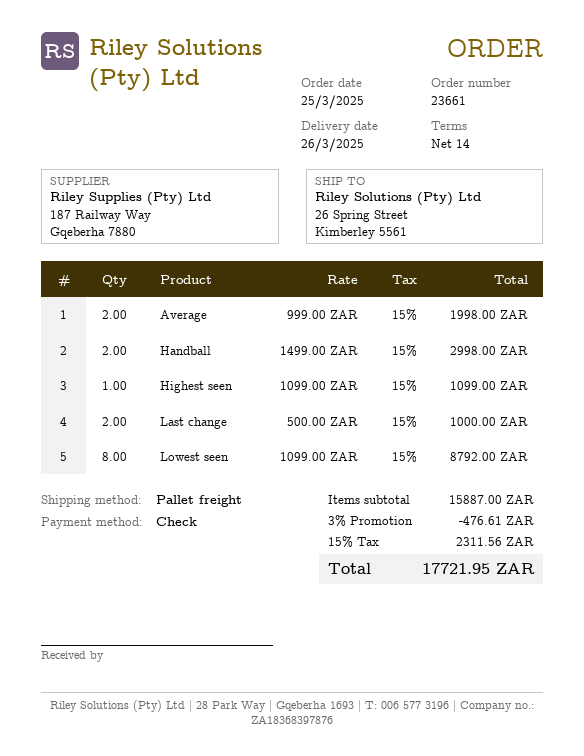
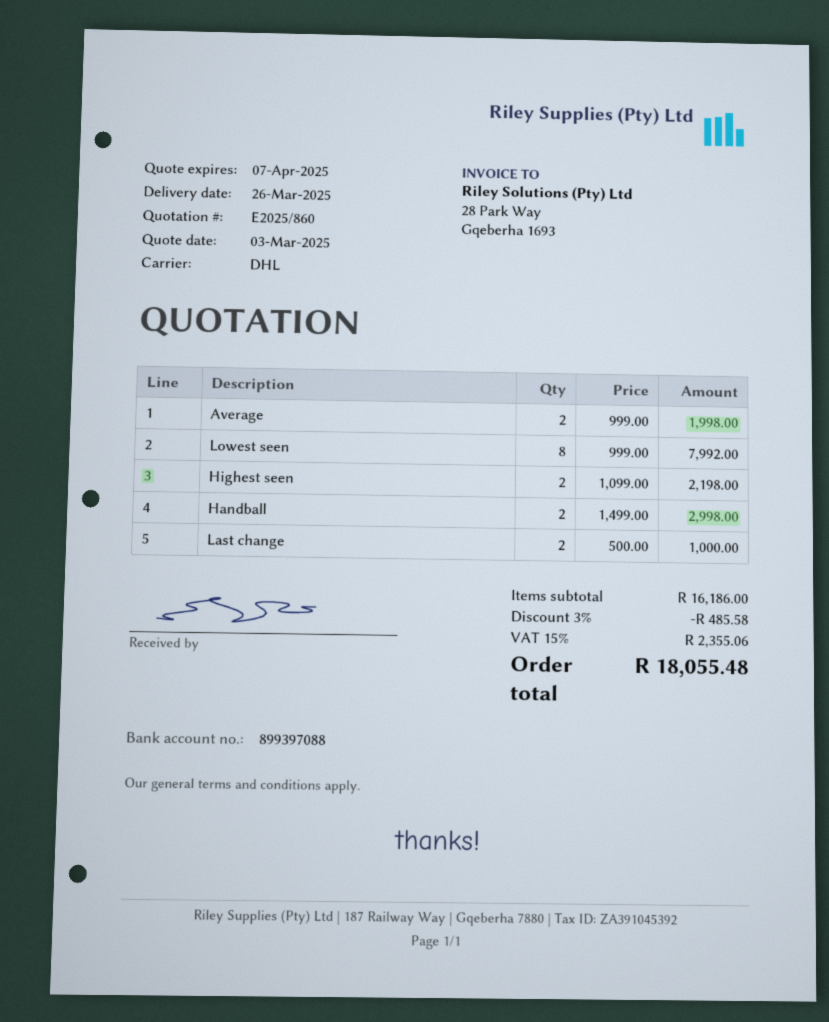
shipping method: pallet freight -> DHL
Highest seen: 1 x 1099.00 = 1099.00 -> 2 x 1099.00 = 2198.00
Lowest seen: 8 x 1099.00 = 8792.00 -> 8 x 999.00 = 7992.00
subtotal: 15887.00 -> 16186.00
discount: 3% = 476.61 -> 3% = 485.58
tax: 15% = 2311.56 -> 15% = 2355.06
total: 17721.95 -> 18055.48

